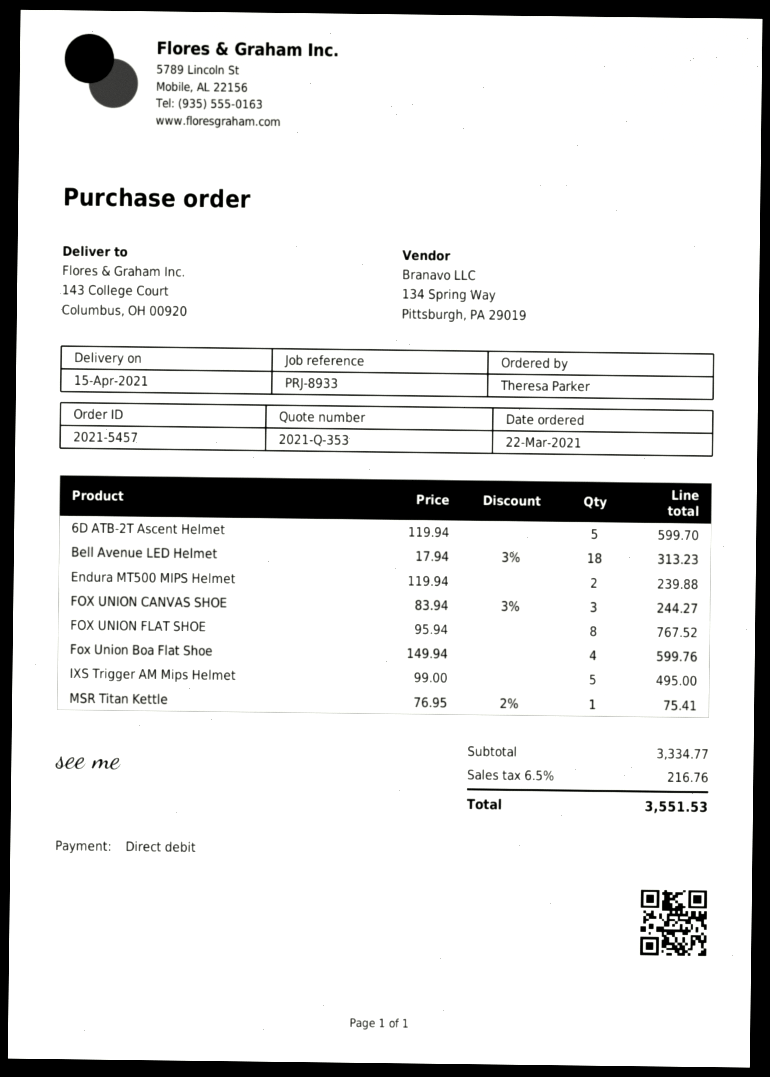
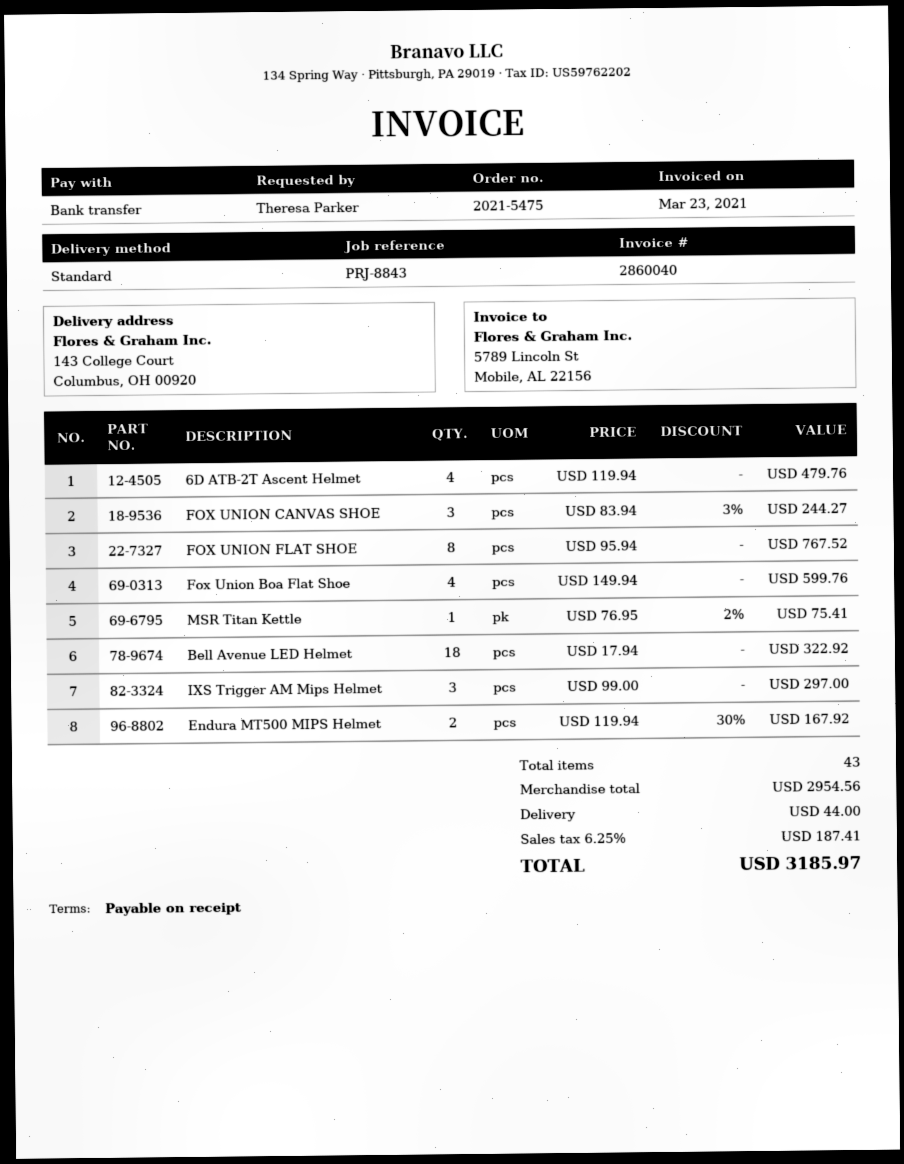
order number: 2021-5457 -> 2021-5475
reference: PRJ-8933 -> PRJ-8843
payment method: direct debit -> bank transfer
6D ATB-2T Ascent Helmet: 5 x 119.94 = 599.70 -> 4 x 119.94 = 479.76
Bell Avenue LED Helmet: 18 x 17.94 - 3% = 313.23 -> 18 x 17.94 = 322.92
Endura MT500 MIPS Helmet: 2 x 119.94 = 239.88 -> 2 x 119.94 - 30% = 167.92
IXS Trigger AM Mips Helmet: 5 x 99.00 = 495.00 -> 3 x 99.00 = 297.00
subtotal: 3334.77 -> 2954.56
shipping: none -> 44.00
tax: 6.5% = 216.76 -> 6.25% = 187.41
total: 3551.53 -> 3185.97

